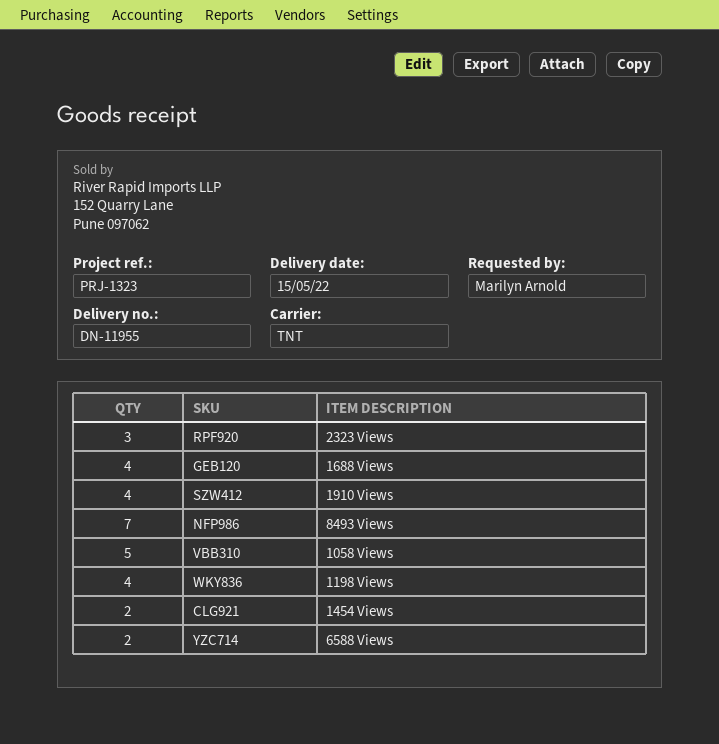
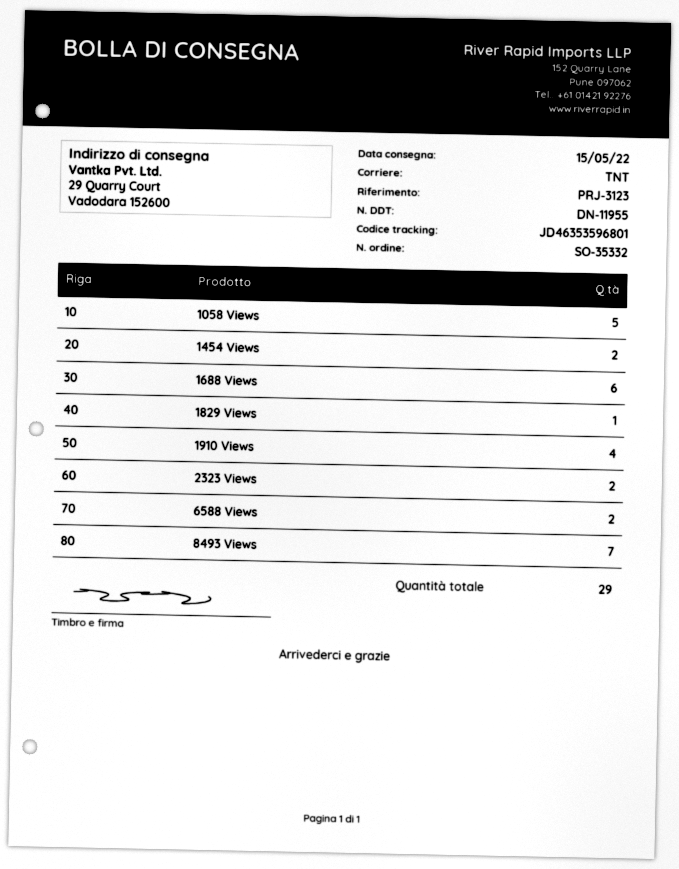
reference: PRJ-1323 -> PRJ-3123
2323 Views: 3 -> 2
1688 Views: 4 -> 6
1198 Views: 4 -> none
1829 Views: none -> 1

